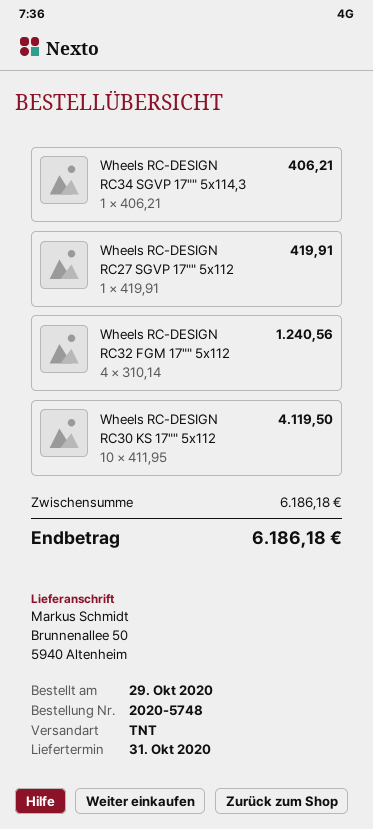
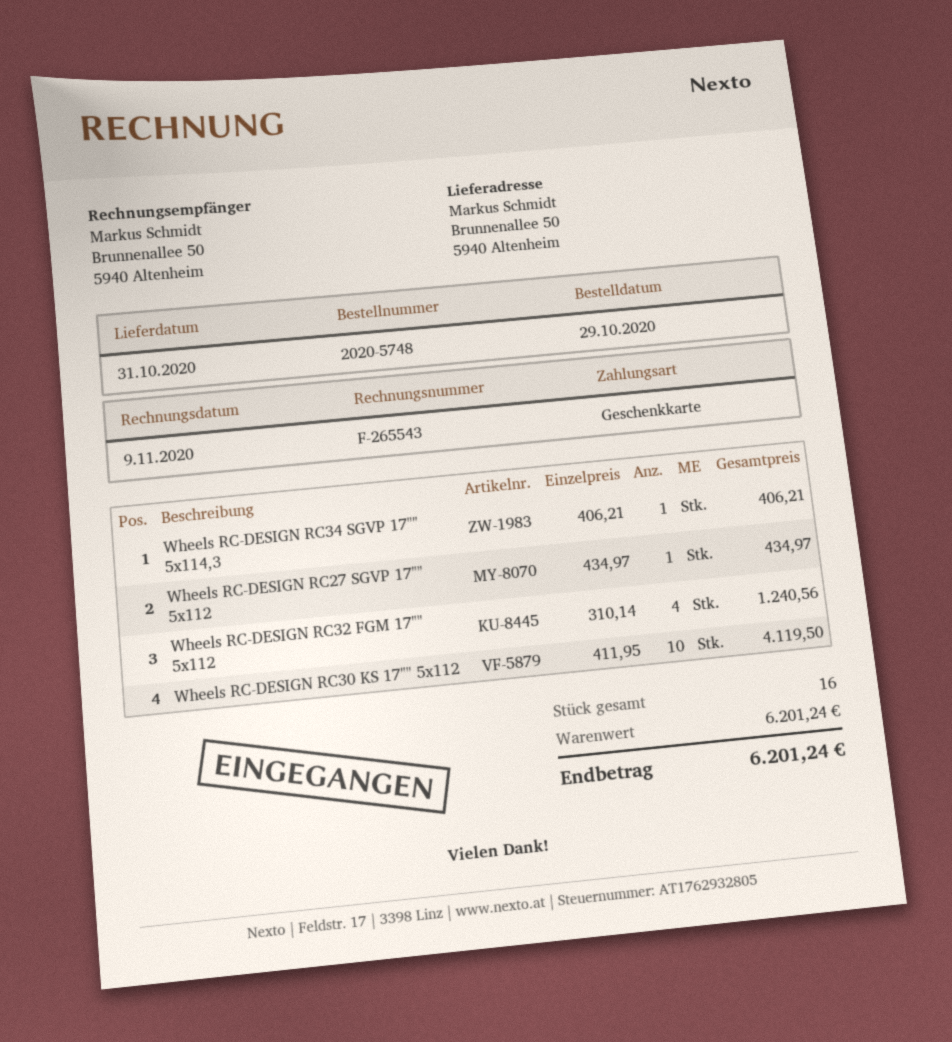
Wheels RC-DESIGN RC27 SGVP 17"" 5x112: 1 x 419.91 = 419.91 -> 1 x 434.97 = 434.97
subtotal: 6186.18 -> 6201.24
total: 6186.18 -> 6201.24

